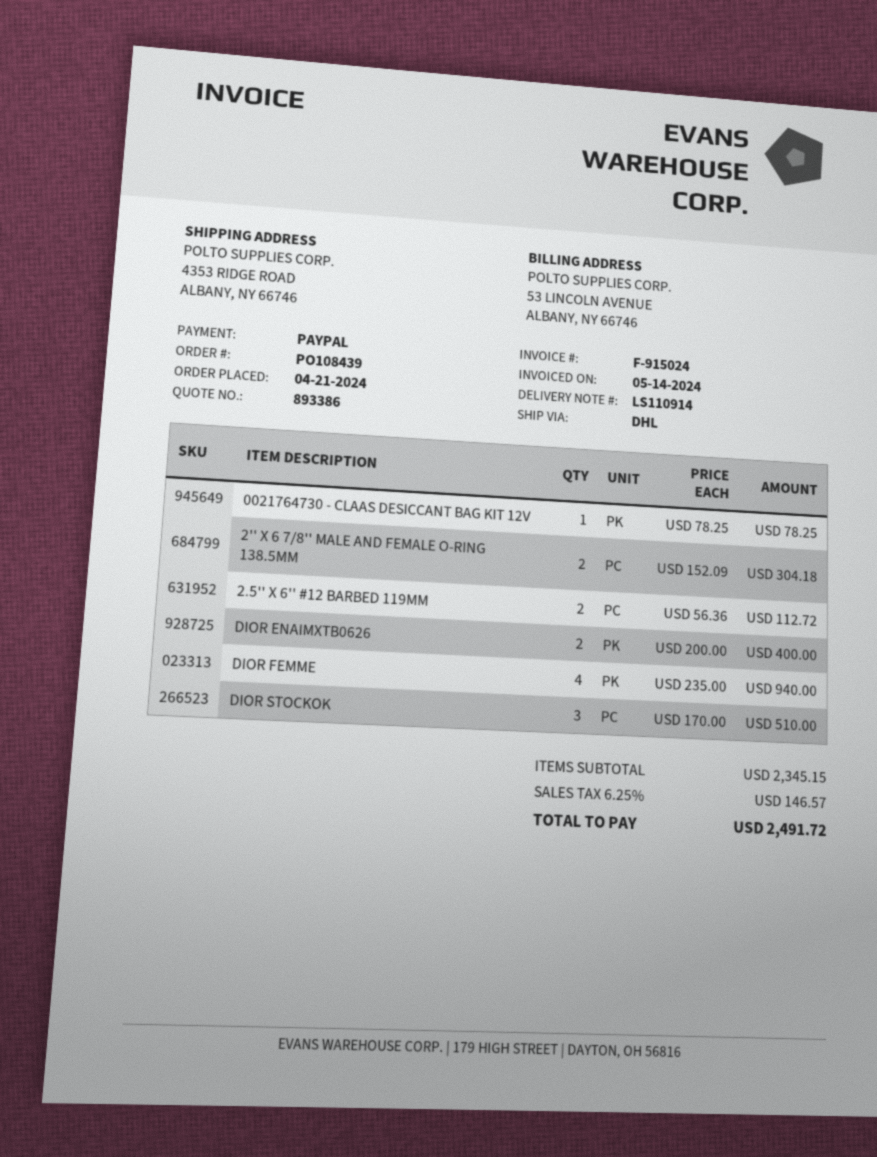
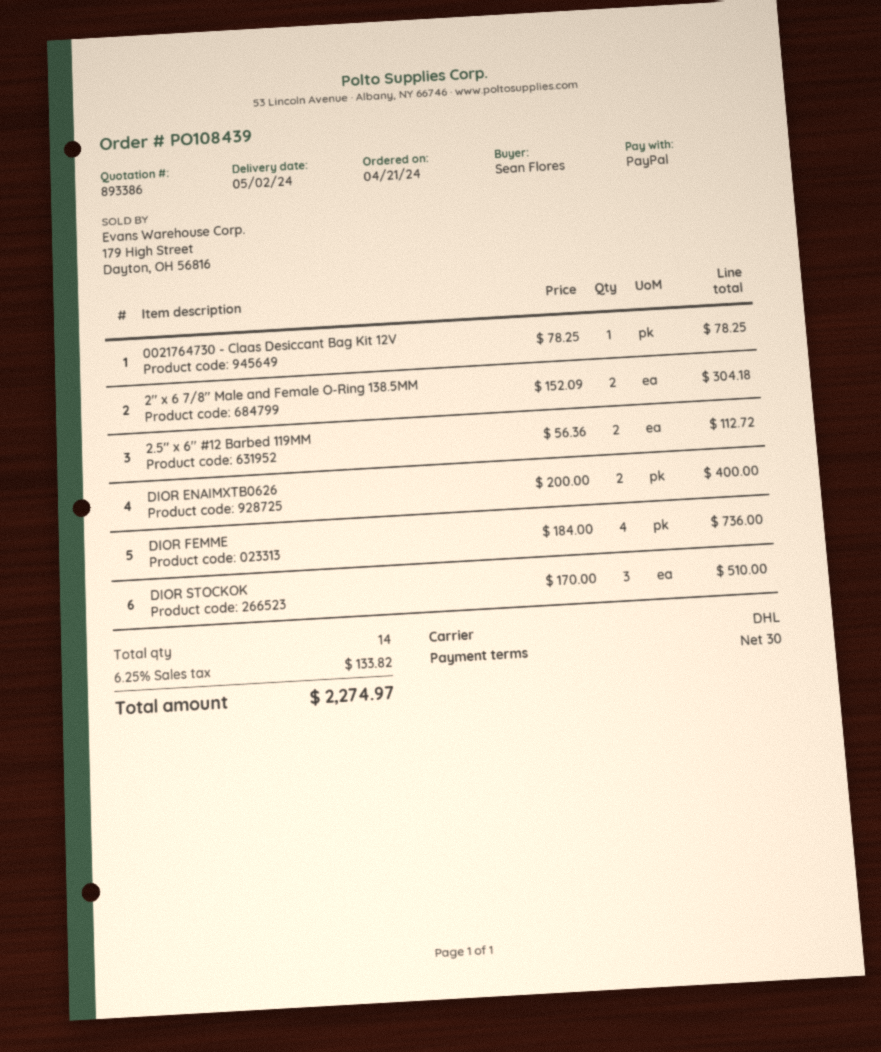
DIOR FEMME: 4 x 235.00 = 940.00 -> 4 x 184.00 = 736.00
tax: 6.25% = 146.57 -> 6.25% = 133.82
total: 2491.72 -> 2274.97

